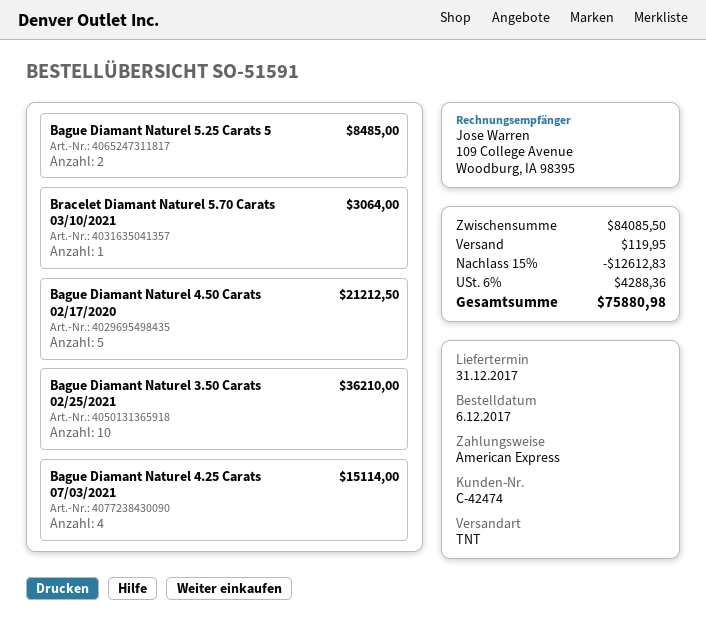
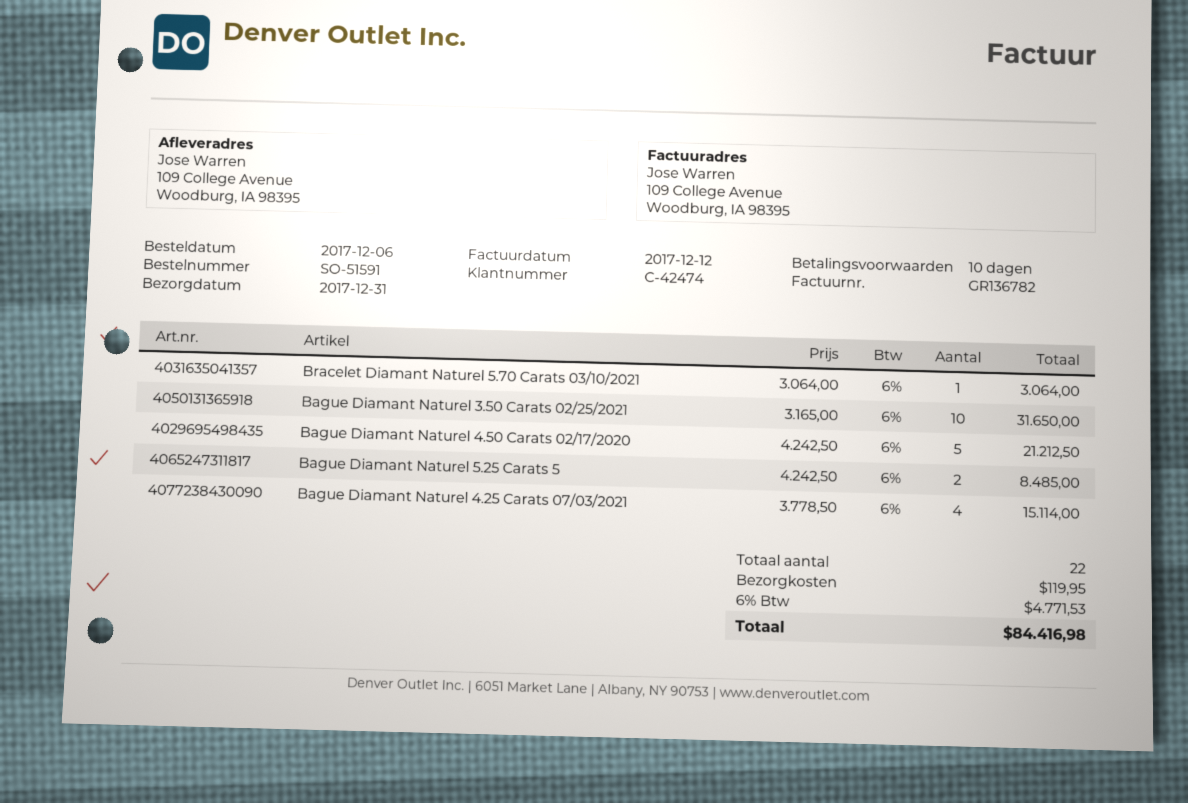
Bague Diamant Naturel 3.50 Carats 02/25/2021: 10 for 36210.00 -> 10 for 31650.00
discount: 15% = 12612.83 -> none
tax: 6% = 4288.36 -> 6% = 4771.53
total: 75880.98 -> 84416.98

